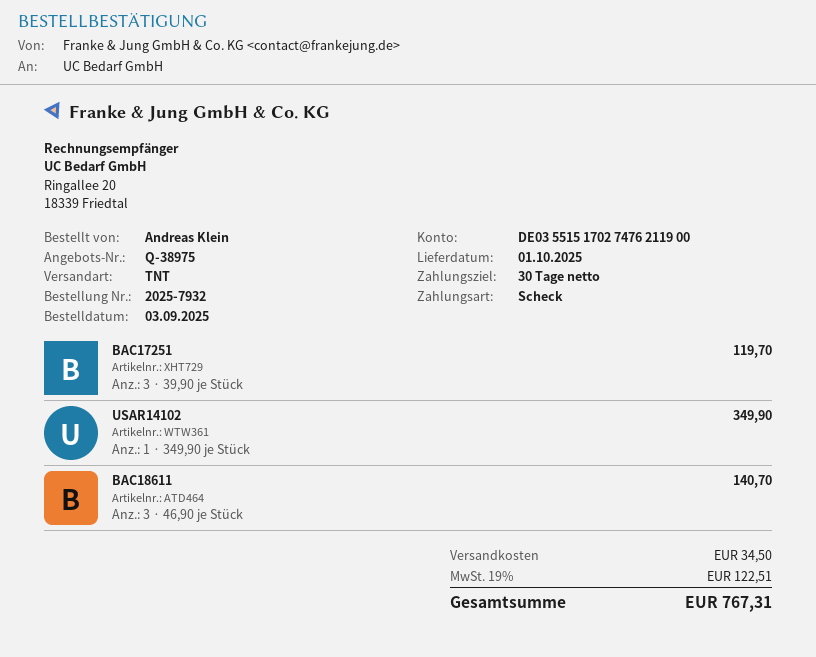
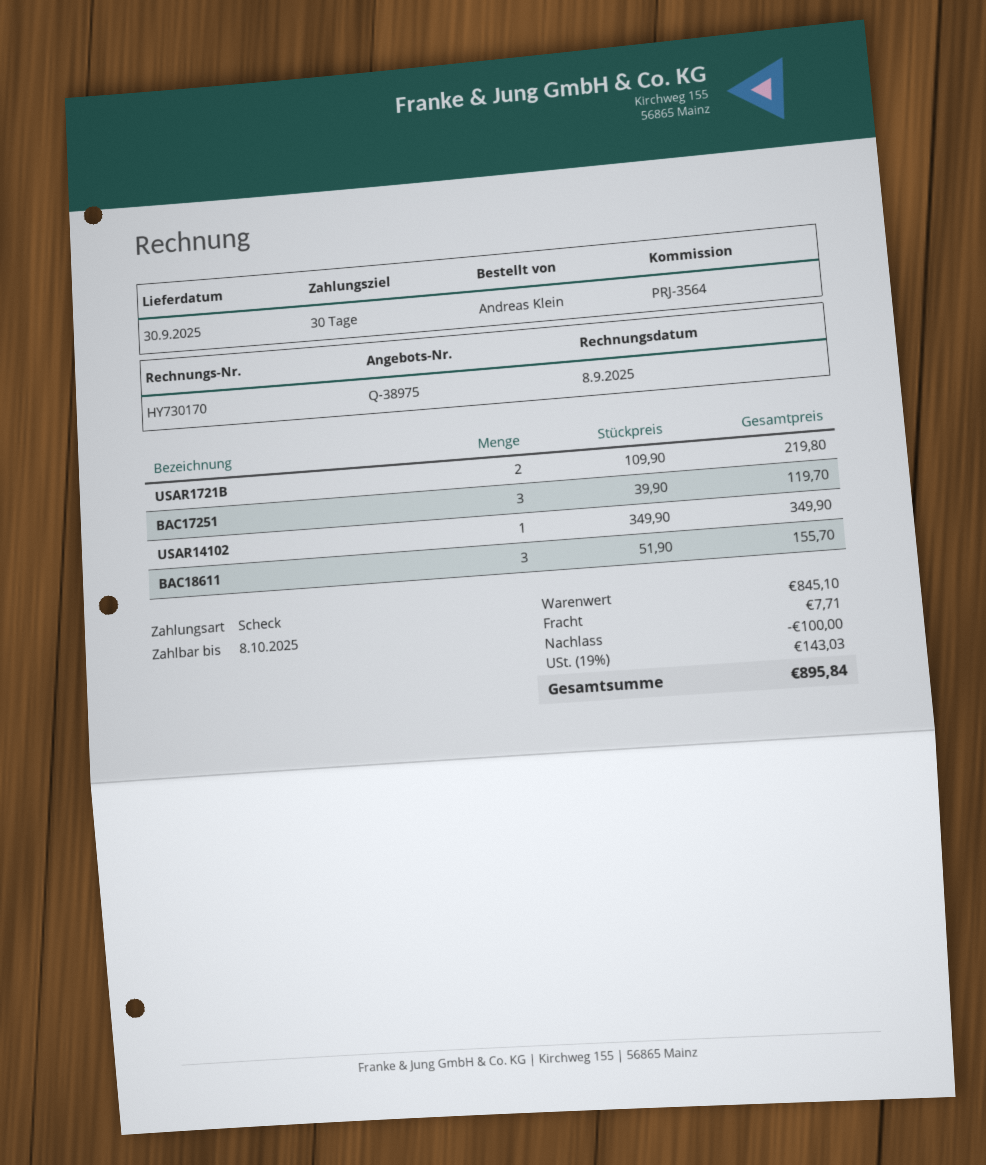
delivery date: 2025-10-01 -> 2025-09-30
BAC18611: 3 x 46.90 = 140.70 -> 3 x 51.90 = 155.70
USAR1721B: none -> 2 x 109.90 = 219.80
discount: none -> 100.00
shipping: 34.50 -> 7.71
tax: 19% = 122.51 -> 19% = 143.03
total: 767.31 -> 895.84

